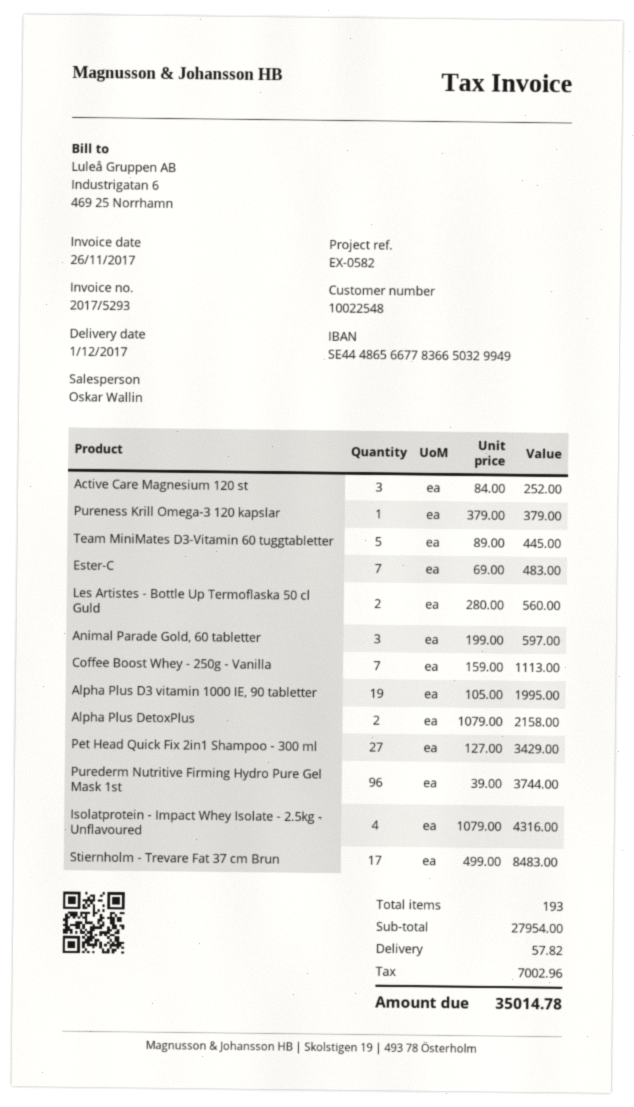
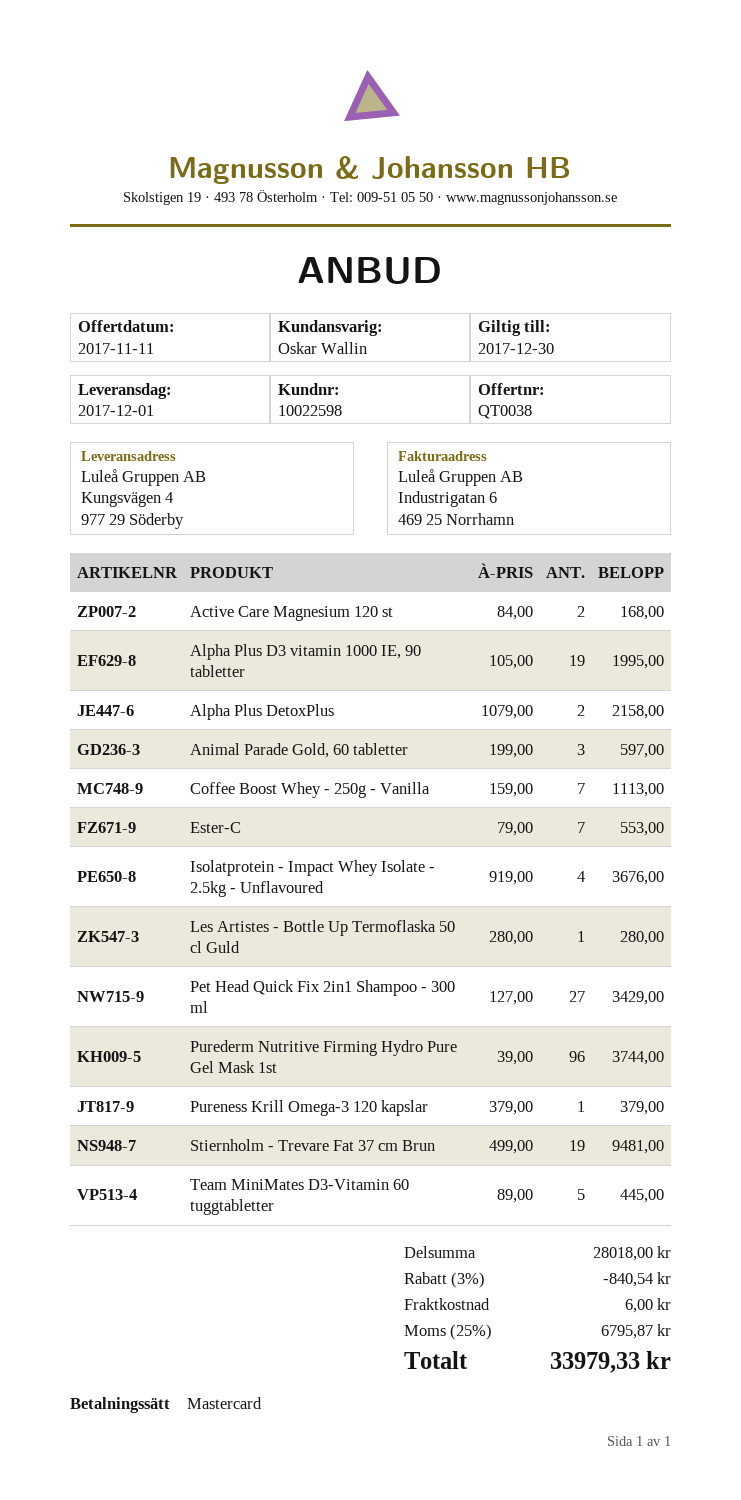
customer number: 10022548 -> 10022598
Active Care Magnesium 120 st: 3 x 84.00 = 252.00 -> 2 x 84.00 = 168.00
Ester-C: 7 x 69.00 = 483.00 -> 7 x 79.00 = 553.00
Les Artistes - Bottle Up Termoflaska 50 cl Guld: 2 x 280.00 = 560.00 -> 1 x 280.00 = 280.00
Isolatprotein - Impact Whey Isolate - 2.5kg - Unflavoured: 4 x 1079.00 = 4316.00 -> 4 x 919.00 = 3676.00
Stiernholm - Trevare Fat 37 cm Brun: 17 x 499.00 = 8483.00 -> 19 x 499.00 = 9481.00
subtotal: 27954.00 -> 28018.00
discount: none -> 3% = 840.54
shipping: 57.82 -> 6.00
tax: 7002.96 -> 6795.87
total: 35014.78 -> 33979.33

